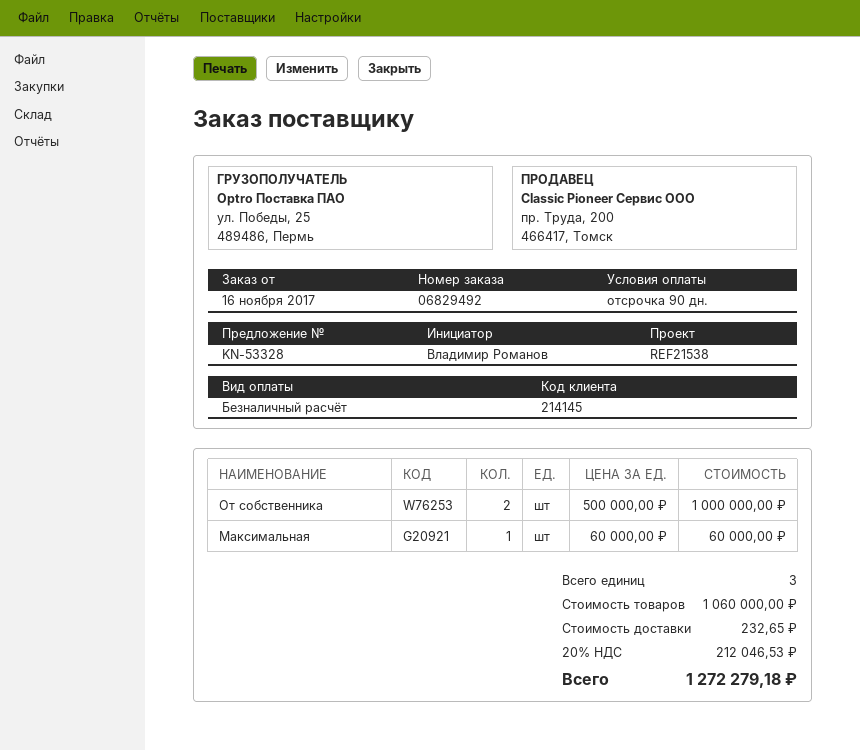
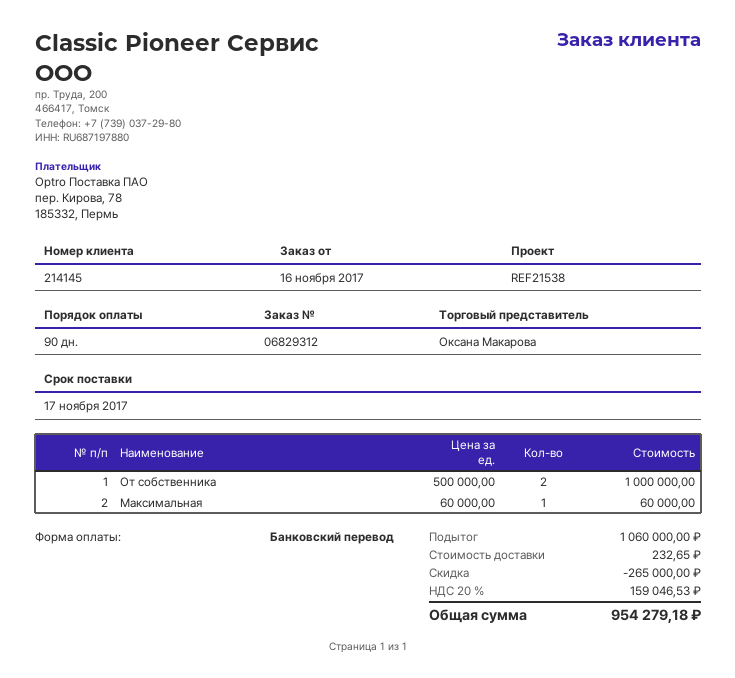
order number: 06829492 -> 06829312
discount: none -> 265000.00
tax: 20% = 212046.53 -> 20% = 159046.53
total: 1272279.18 -> 954279.18

